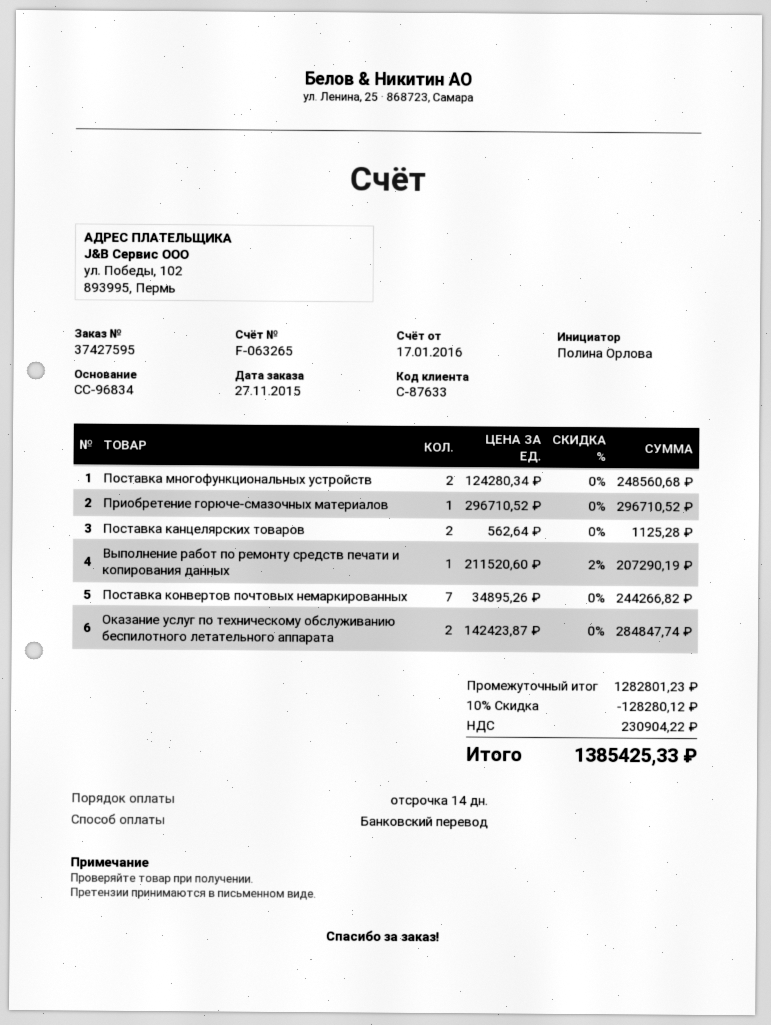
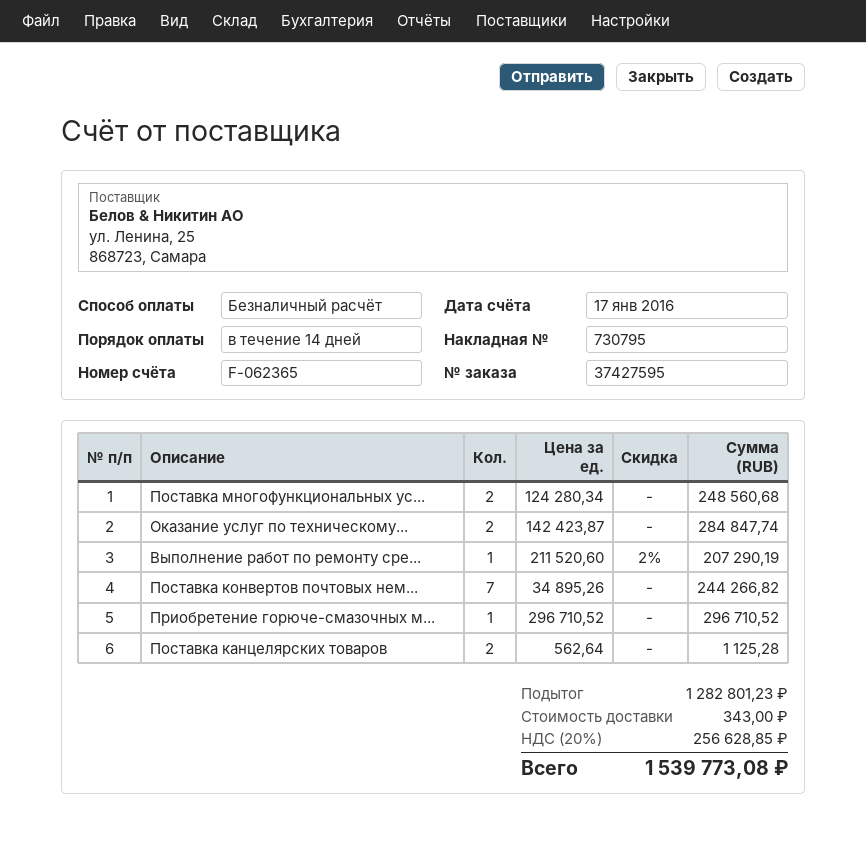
invoice number: F-063265 -> F-062365
discount: 10% = 128280.12 -> none
shipping: none -> 343.00
tax: 230904.22 -> 256628.85
total: 1385425.33 -> 1539773.08

